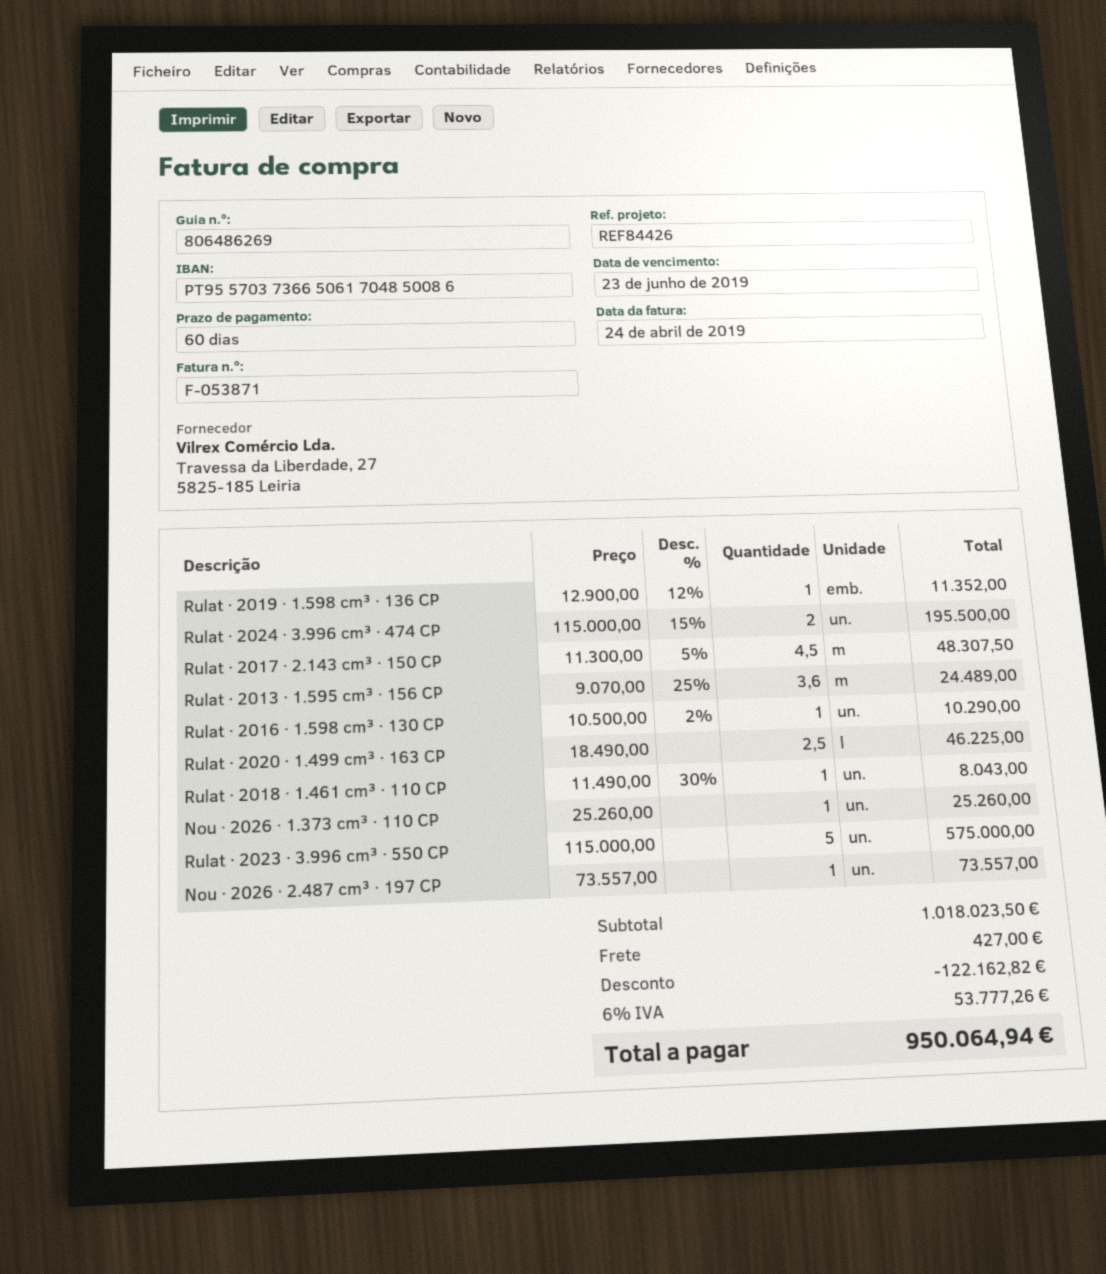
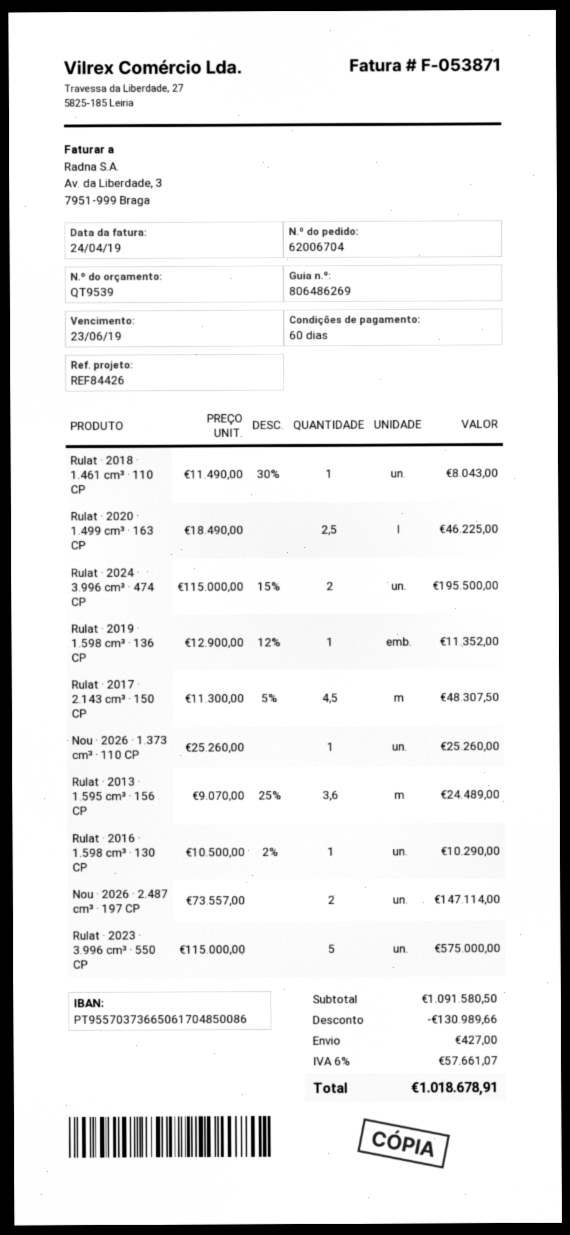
Nou · 2026 · 2.487 cm³ · 197 CP: 1 x 73557.00 = 73557.00 -> 2 x 73557.00 = 147114.00
subtotal: 1018023.50 -> 1091580.50
discount: 122162.82 -> 130989.66
tax: 6% = 53777.26 -> 6% = 57661.07
total: 950064.94 -> 1018678.91

